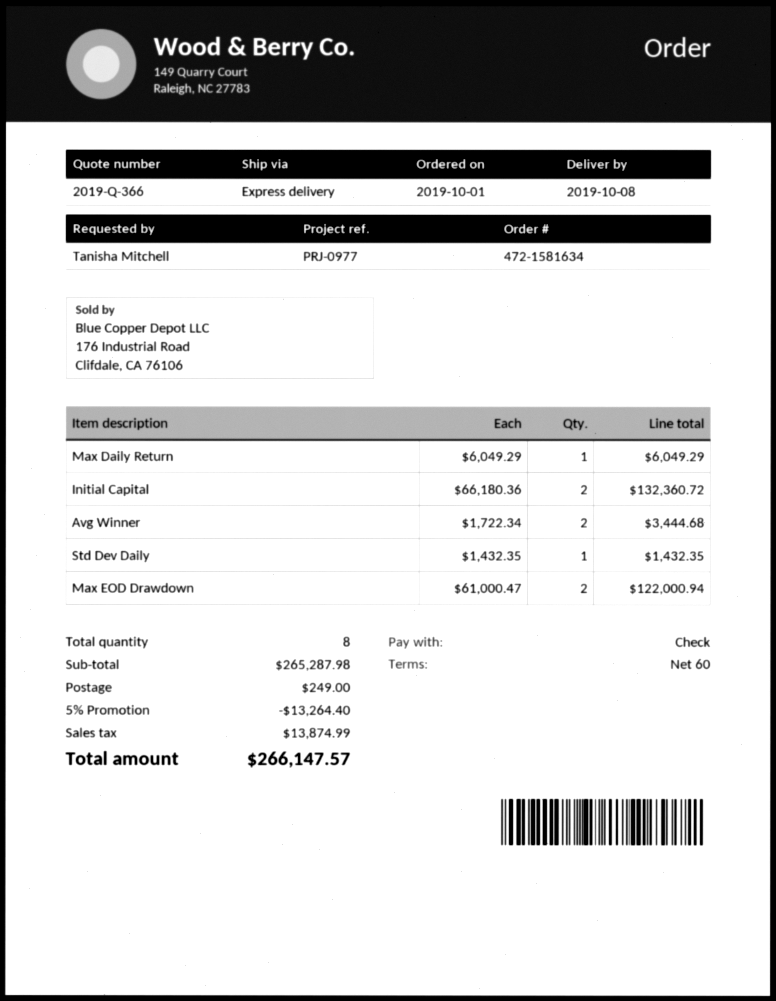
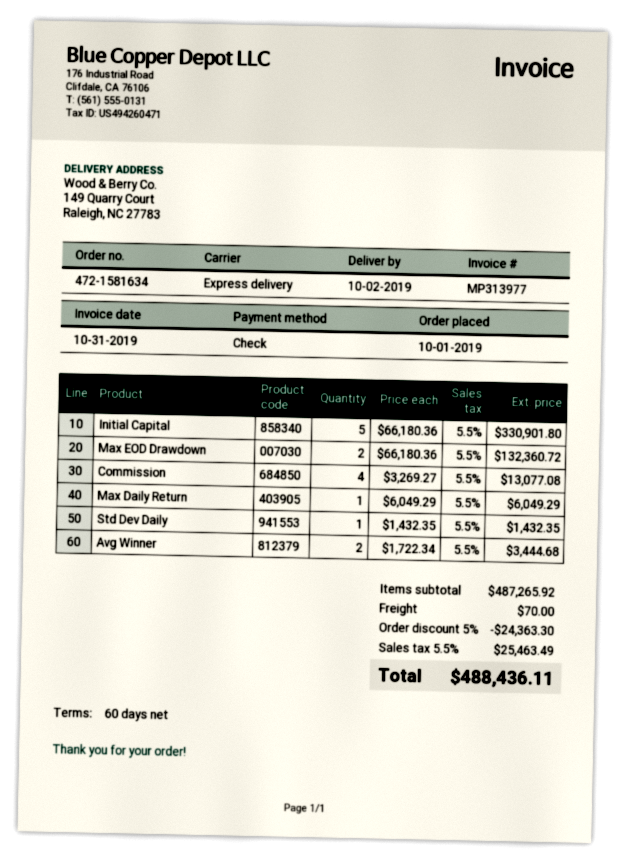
delivery date: 2019-10-08 -> 2019-10-02
Initial Capital: 2 x 66180.36 = 132360.72 -> 5 x 66180.36 = 330901.80
Max EOD Drawdown: 2 x 61000.47 = 122000.94 -> 2 x 66180.36 = 132360.72
Commission: none -> 4 x 3269.27 = 13077.08
subtotal: 265287.98 -> 487265.92
discount: 5% = 13264.40 -> 5% = 24363.30
shipping: 249.00 -> 70.00
tax: 13874.99 -> 25463.49
total: 266147.57 -> 488436.11

